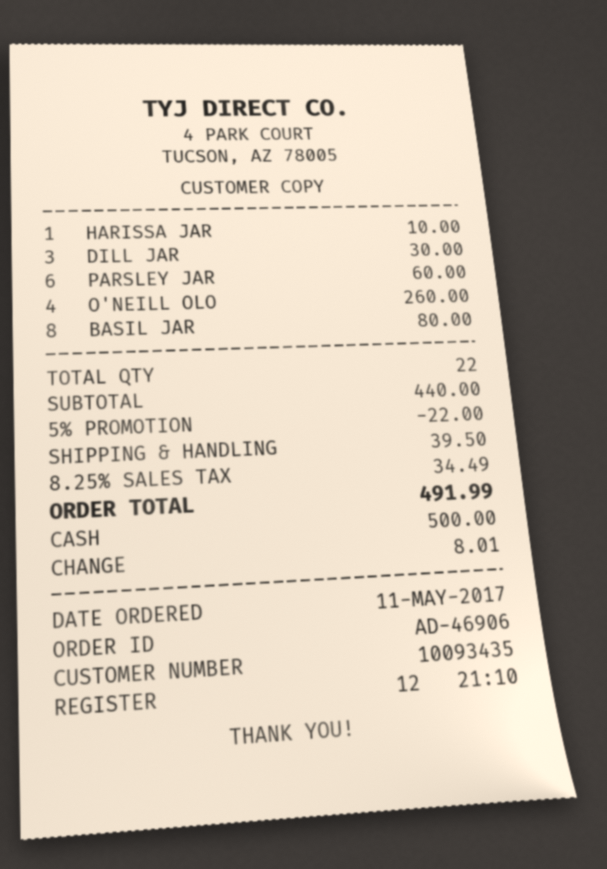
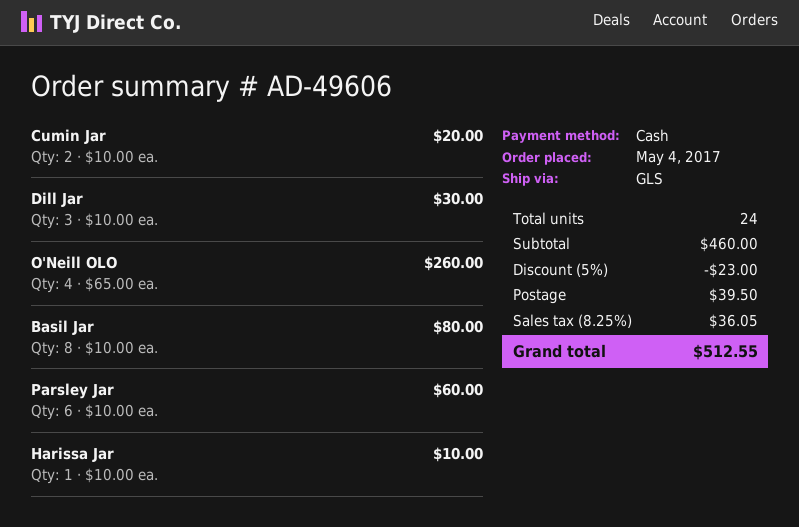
order number: AD-46906 -> AD-49606
order date: 2017-05-11 -> 2017-05-04
Cumin Jar: none -> 2 for 20.00
total quantity: 22 -> 24
subtotal: 440.00 -> 460.00
discount: 5% = 22.00 -> 5% = 23.00
tax: 8.25% = 34.49 -> 8.25% = 36.05
total: 491.99 -> 512.55

